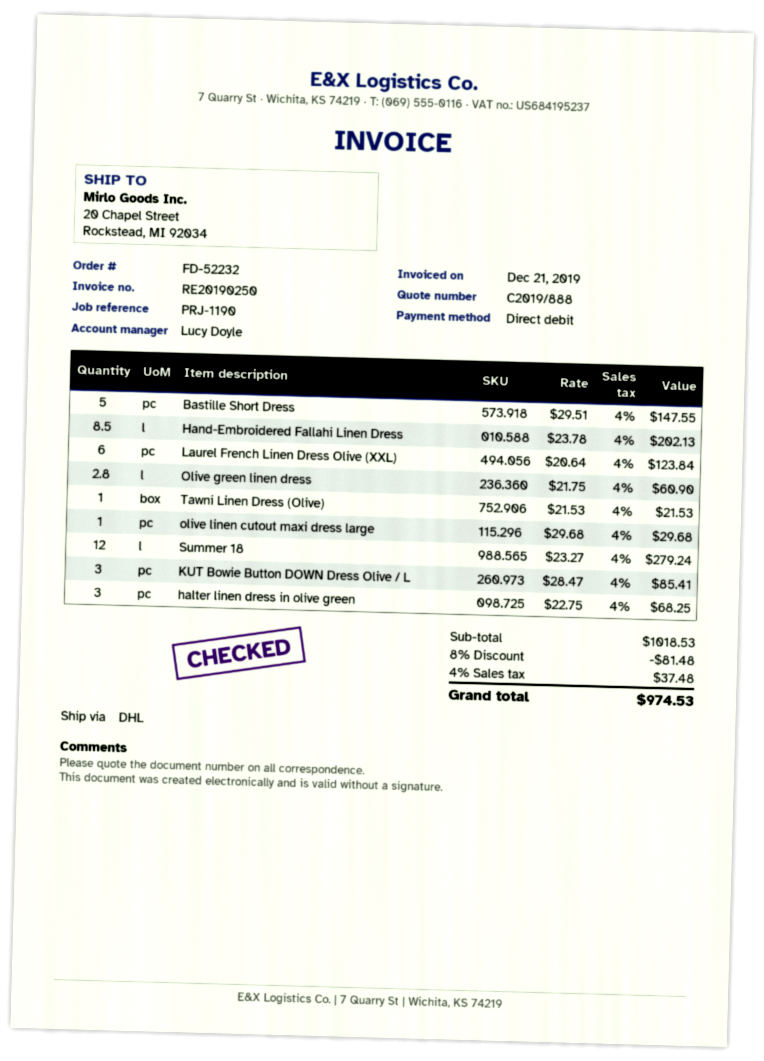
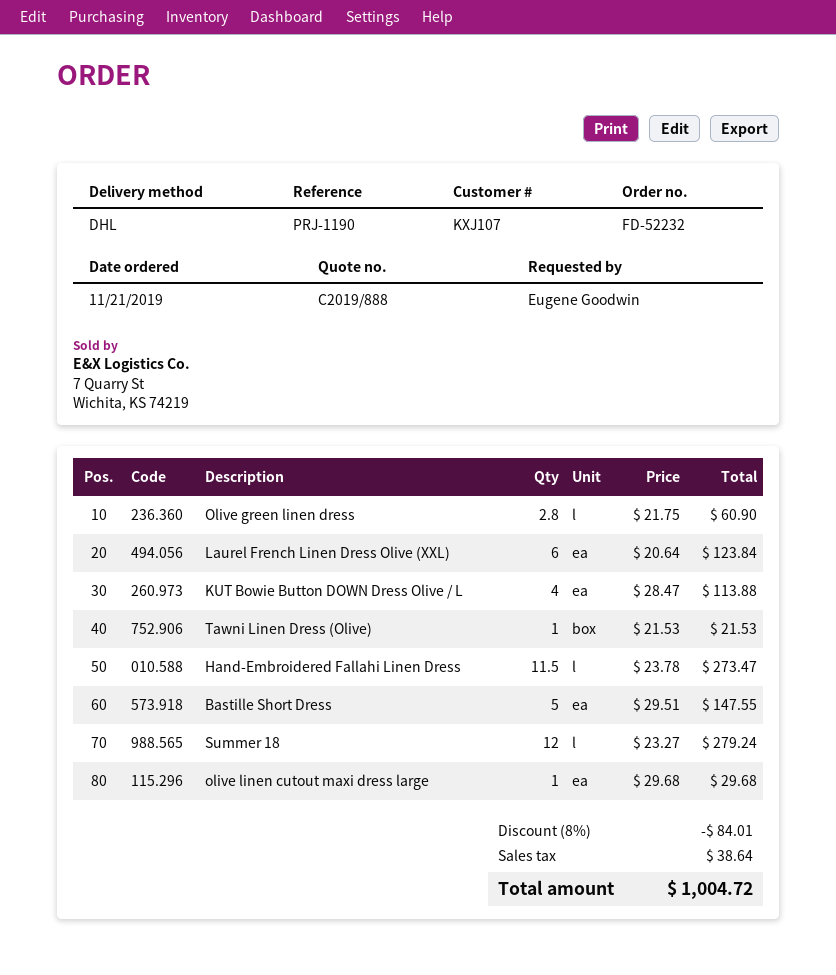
Hand-Embroidered Fallahi Linen Dress: 8.5 x 23.78 = 202.13 -> 11.5 x 23.78 = 273.47
KUT Bowie Button DOWN Dress Olive / L: 3 x 28.47 = 85.41 -> 4 x 28.47 = 113.88
halter linen dress in olive green: 3 x 22.75 = 68.25 -> none
discount: 8% = 81.48 -> 8% = 84.01
tax: 37.48 -> 38.64
total: 974.53 -> 1004.72

